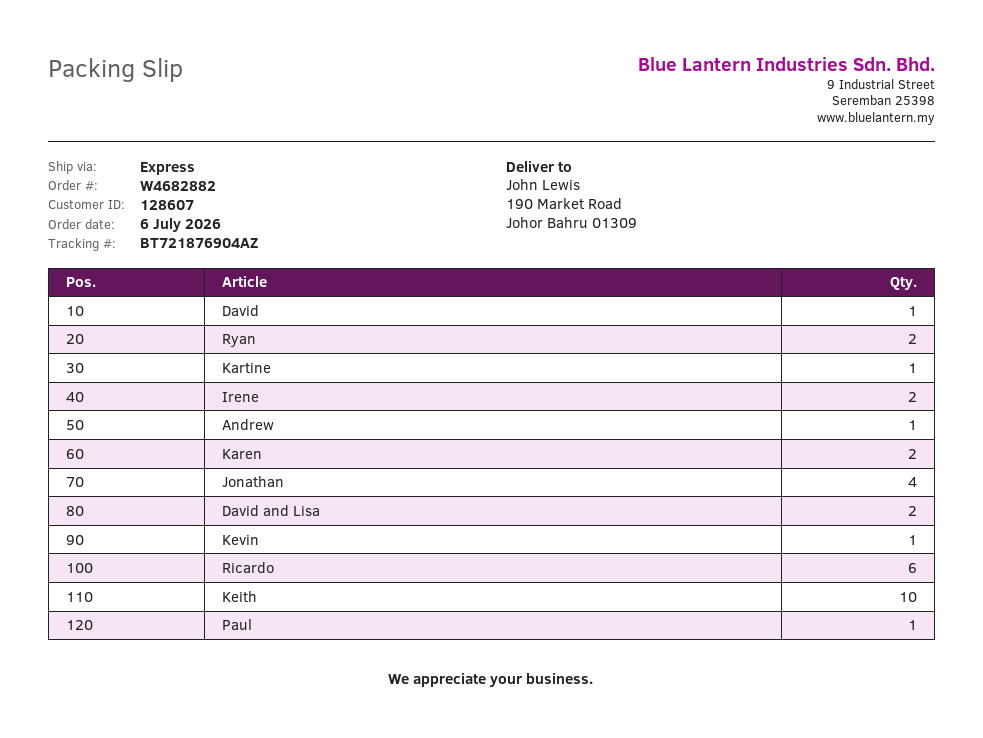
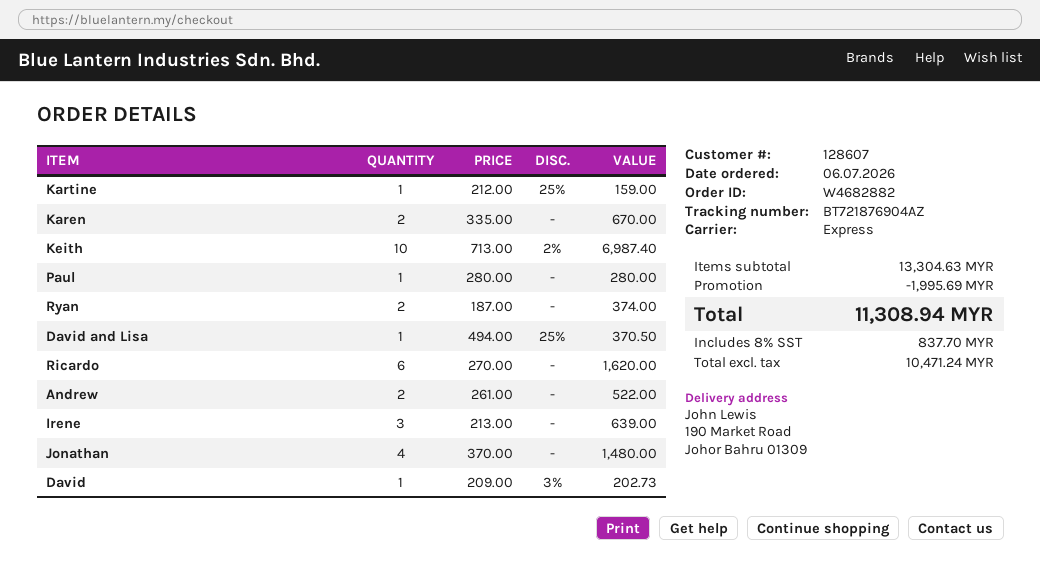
Irene: 2 -> 3
Andrew: 1 -> 2
David and Lisa: 2 -> 1
Kevin: 1 -> none

